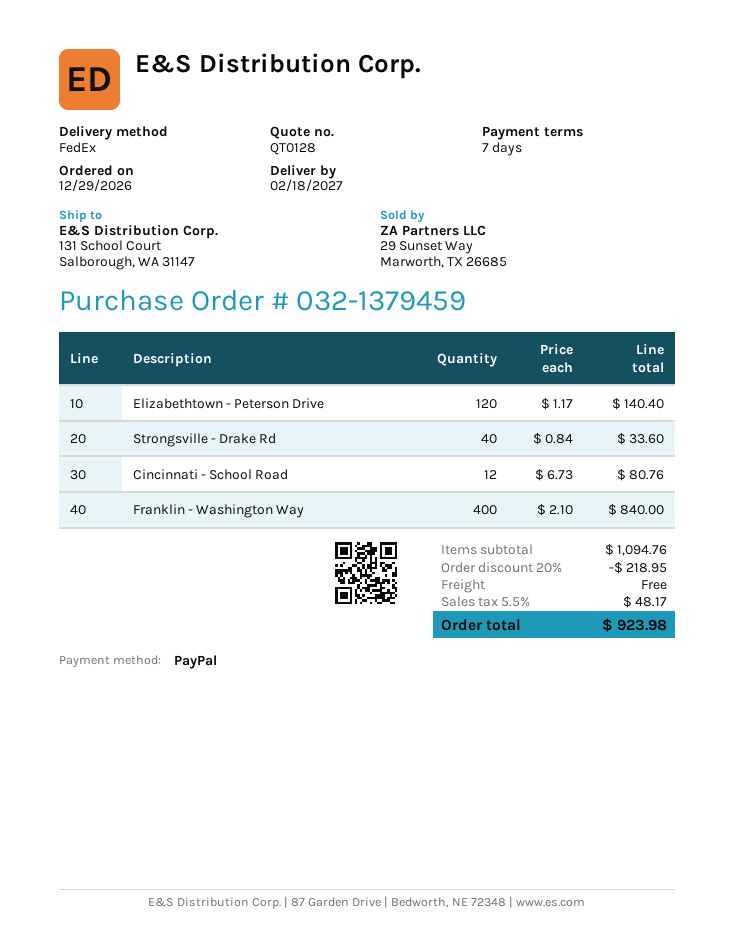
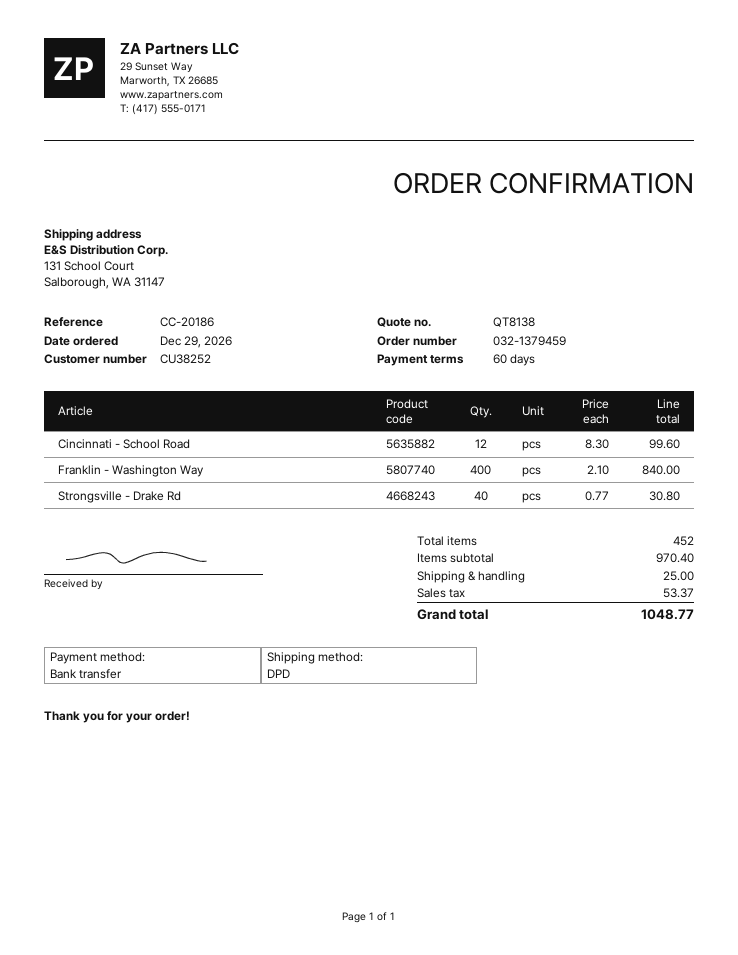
quote number: QT0128 -> QT8138
payment terms: 7 days -> 60 days
payment method: PayPal -> bank transfer
shipping method: FedEx -> DPD
Elizabethtown - Peterson Drive: 120 x 1.17 = 140.40 -> none
Strongsville - Drake Rd: 40 x 0.84 = 33.60 -> 40 x 0.77 = 30.80
Cincinnati - School Road: 12 x 6.73 = 80.76 -> 12 x 8.30 = 99.60
subtotal: 1094.76 -> 970.40
discount: 20% = 218.95 -> none
shipping: 0.00 -> 25.00
tax: 48.17 -> 53.37
total: 923.98 -> 1048.77

